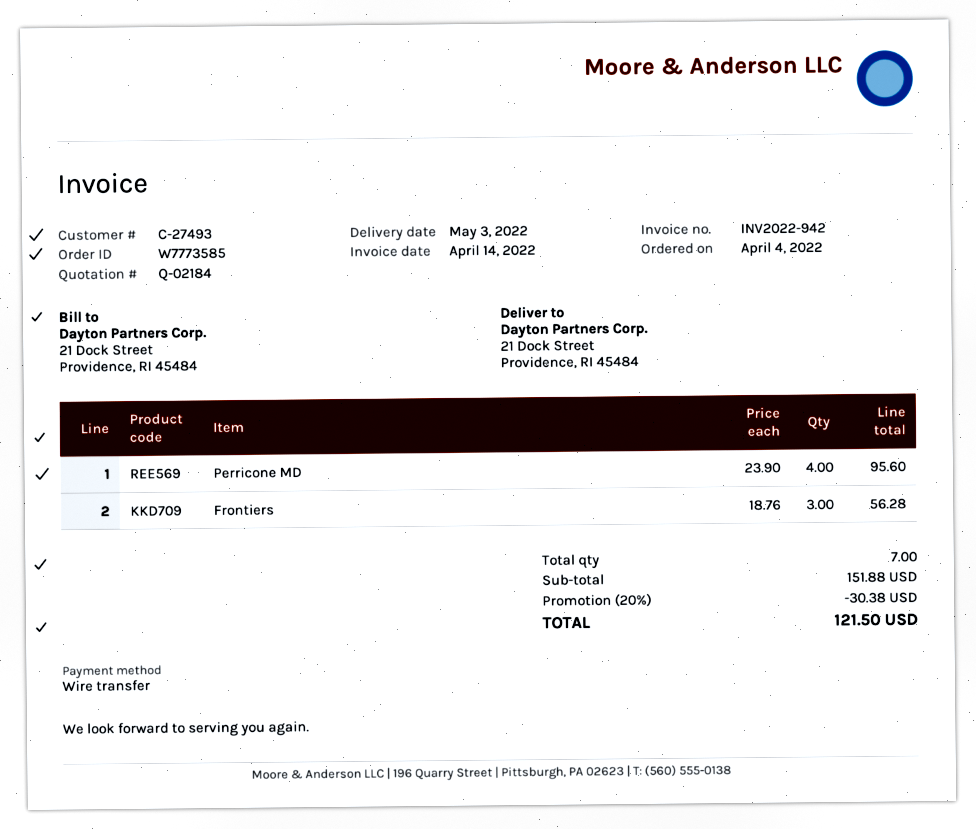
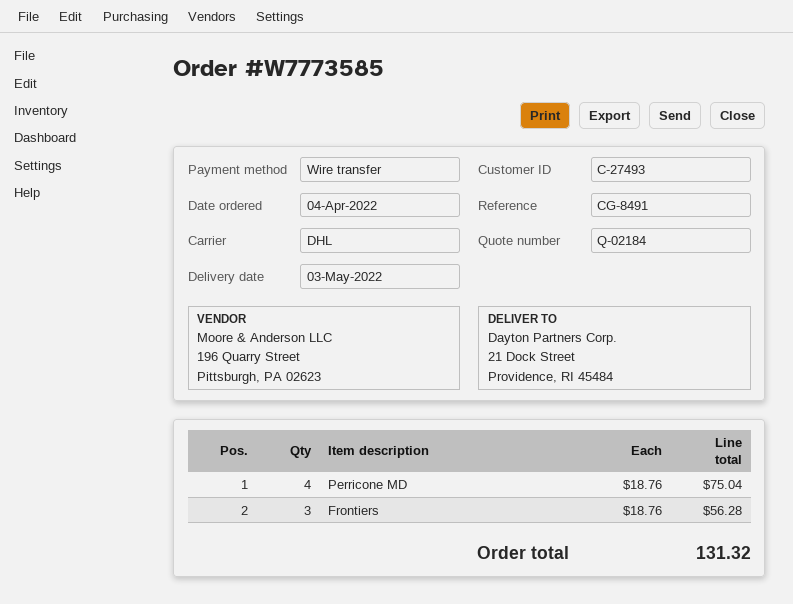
Perricone MD: 4 x 23.90 = 95.60 -> 4 x 18.76 = 75.04
discount: 20% = 30.38 -> none
total: 121.50 -> 131.32

